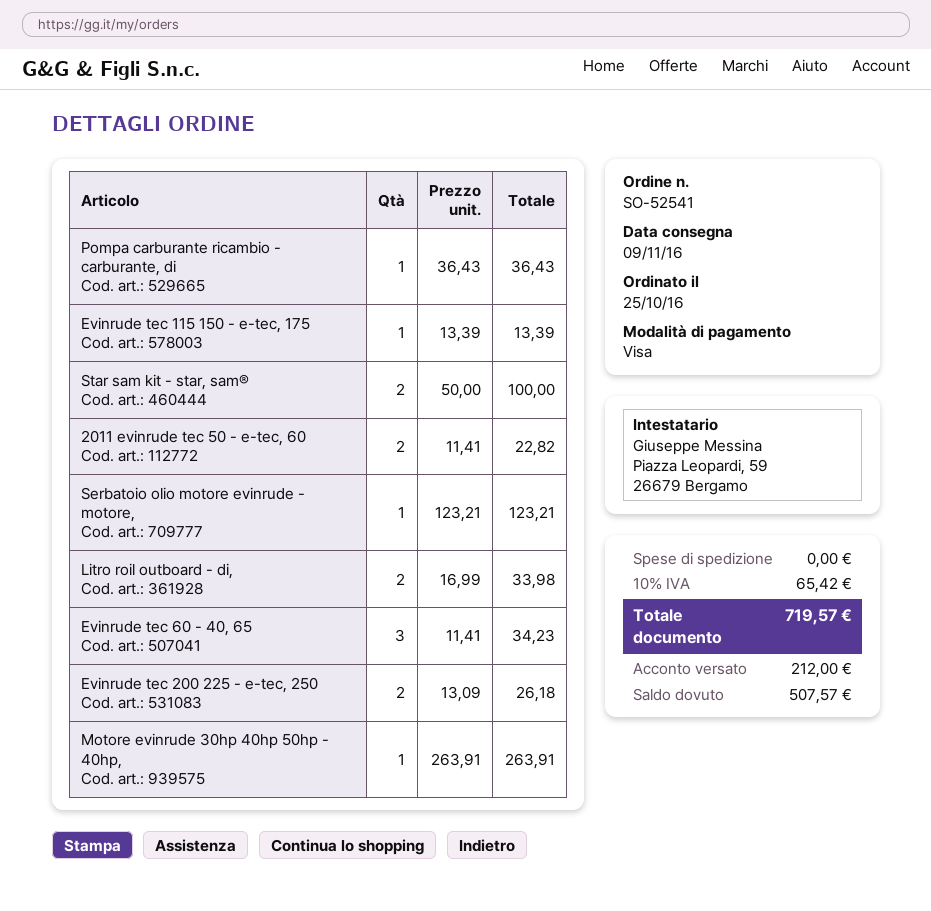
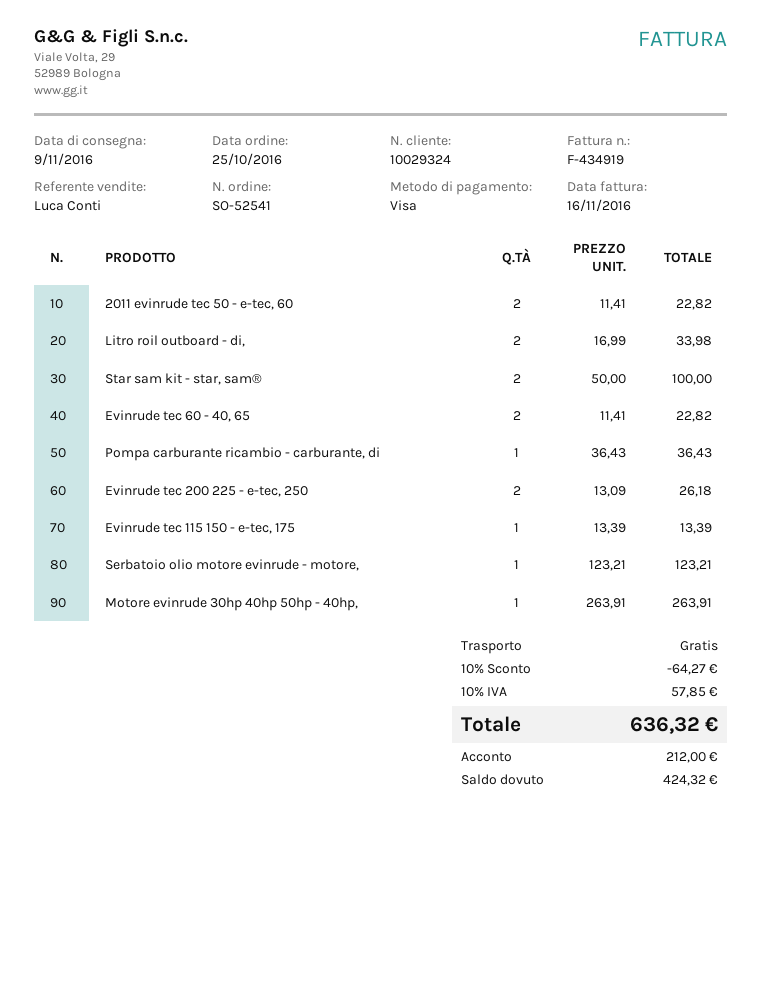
Evinrude tec 60 - 40, 65: 3 x 11.41 = 34.23 -> 2 x 11.41 = 22.82
discount: none -> 10% = 64.27
tax: 10% = 65.42 -> 10% = 57.85
total: 719.57 -> 636.32
balance: 507.57 -> 424.32

